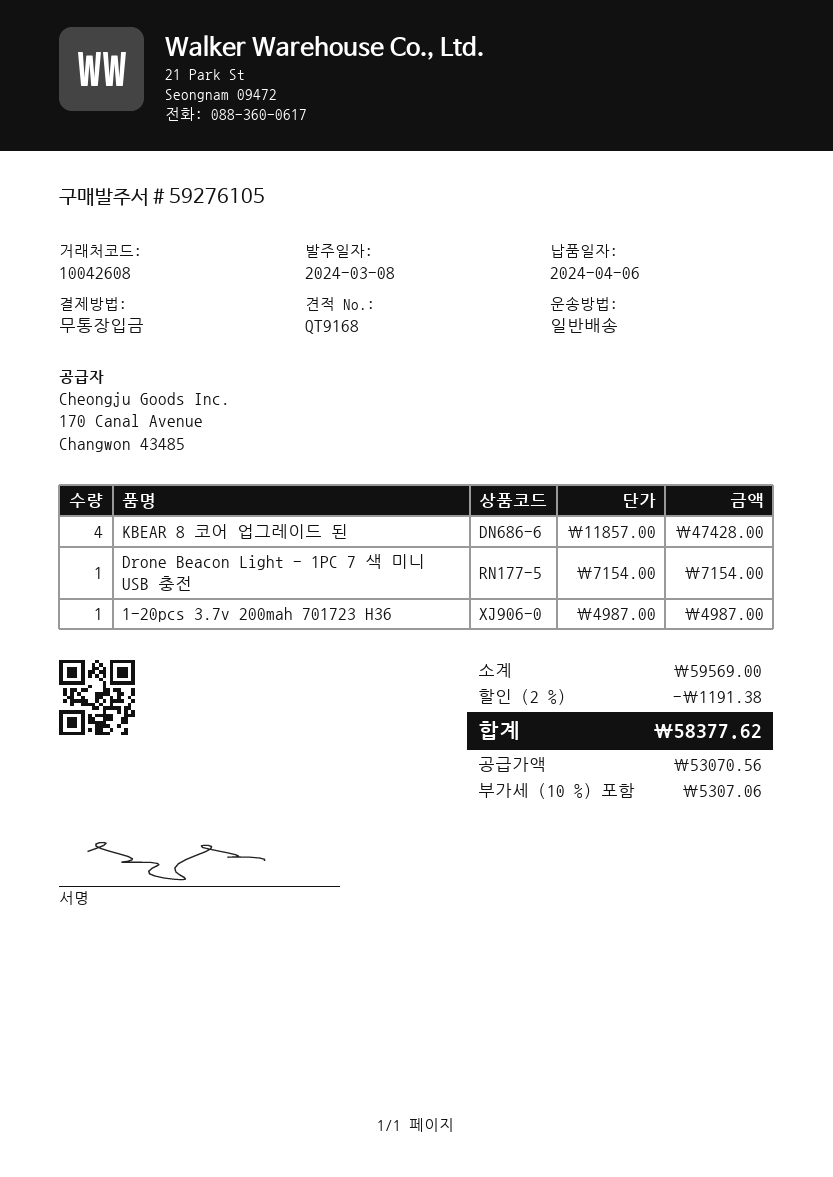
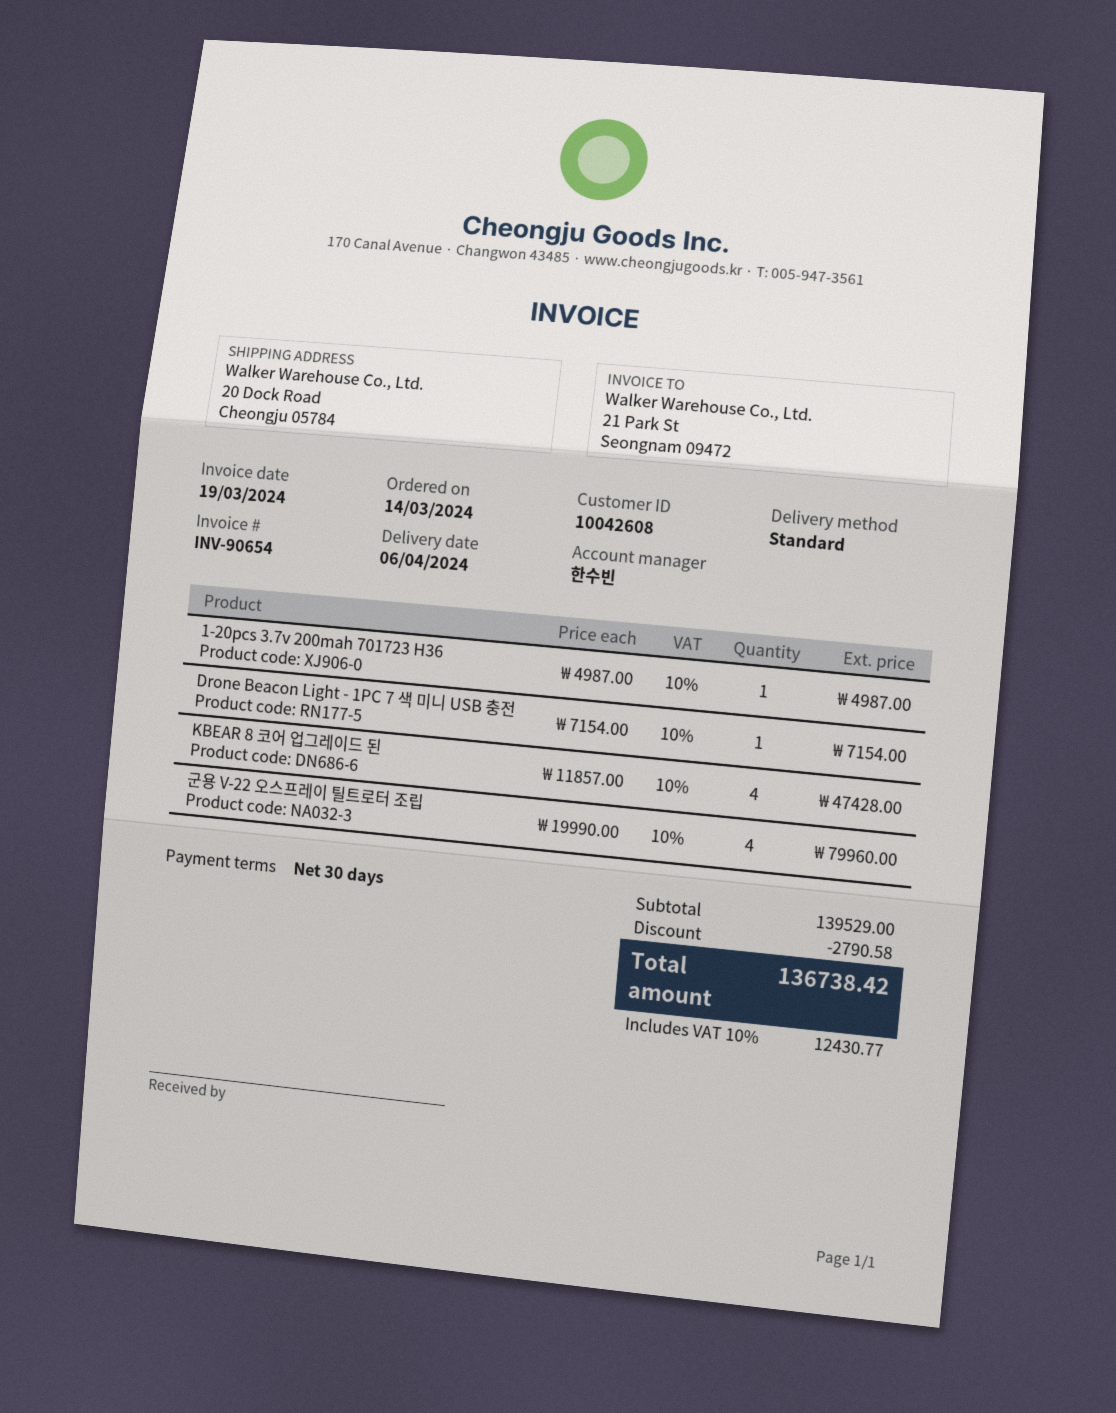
order date: 2024-03-08 -> 2024-03-14
군용 V-22 오스프레이 틸트로터 조립: none -> 4 x 19990.00 = 79960.00
subtotal: 59569.00 -> 139529.00
discount: 1191.38 -> 2790.58
tax: 10% = 5307.06 -> 10% = 12430.77
total: 58377.62 -> 136738.42

